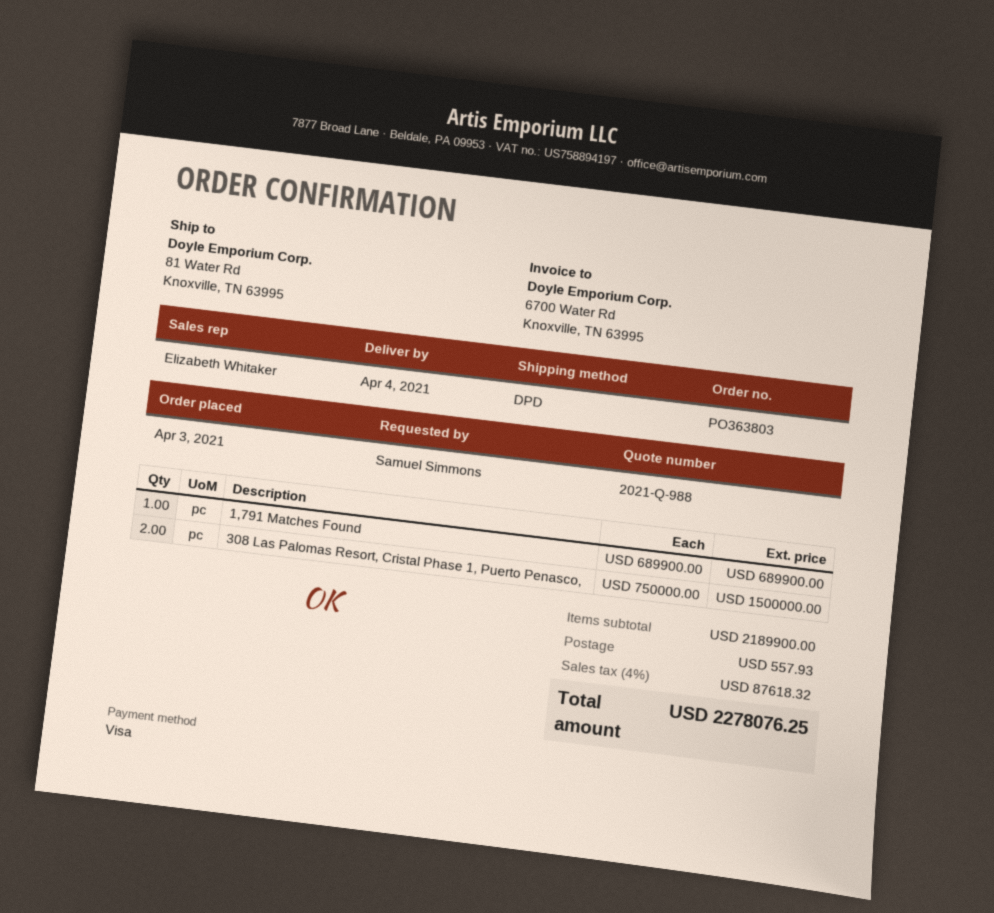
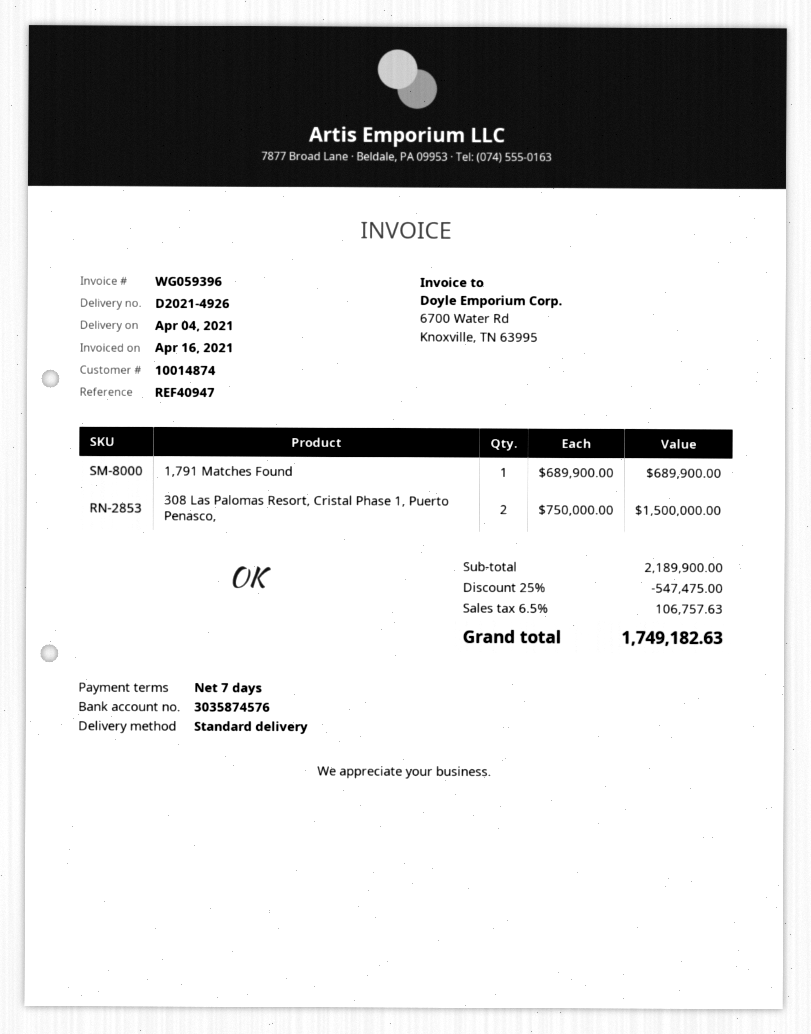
shipping method: DPD -> standard
discount: none -> 25% = 547475.00
shipping: 557.93 -> none
tax: 4% = 87618.32 -> 6.5% = 106757.63
total: 2278076.25 -> 1749182.63

